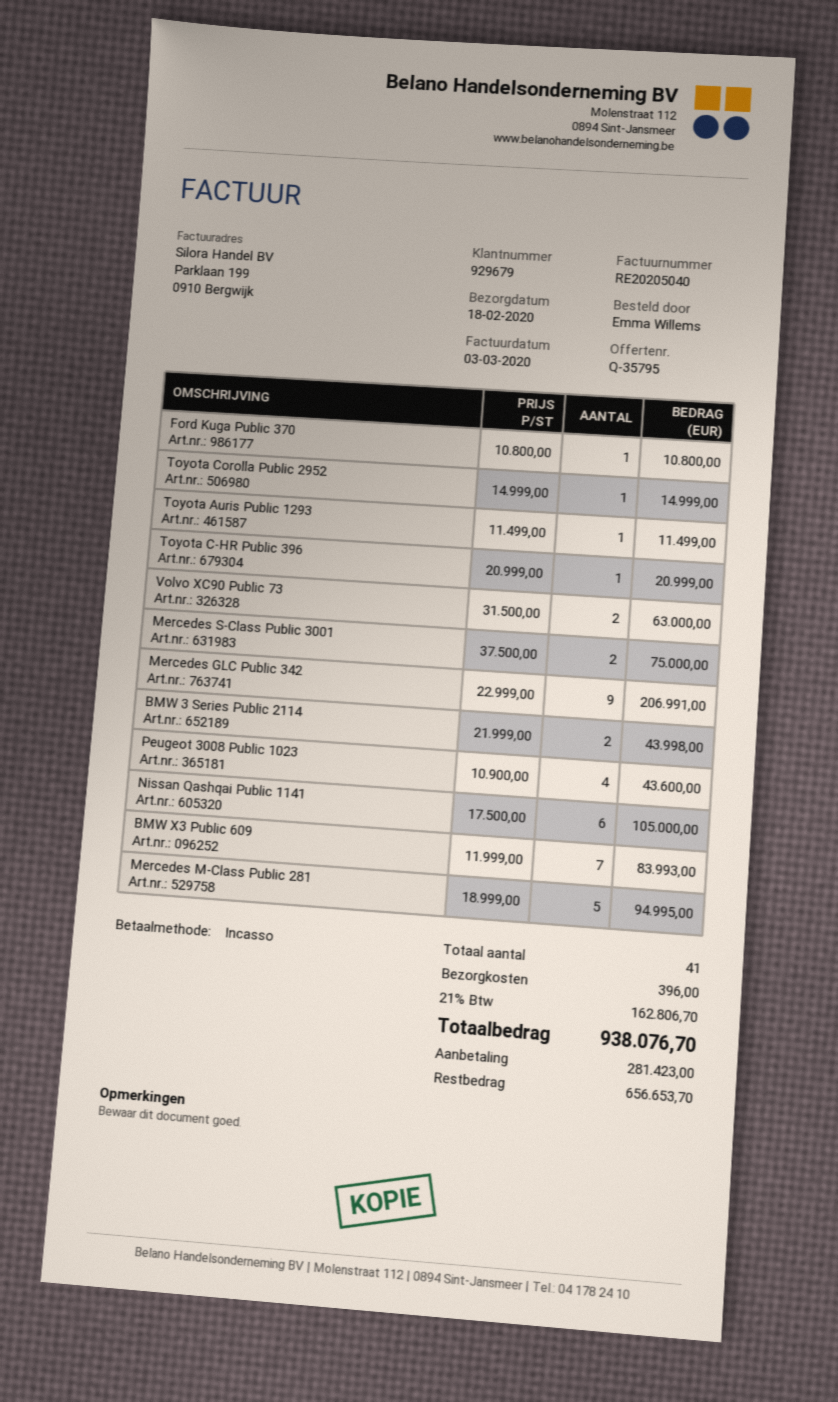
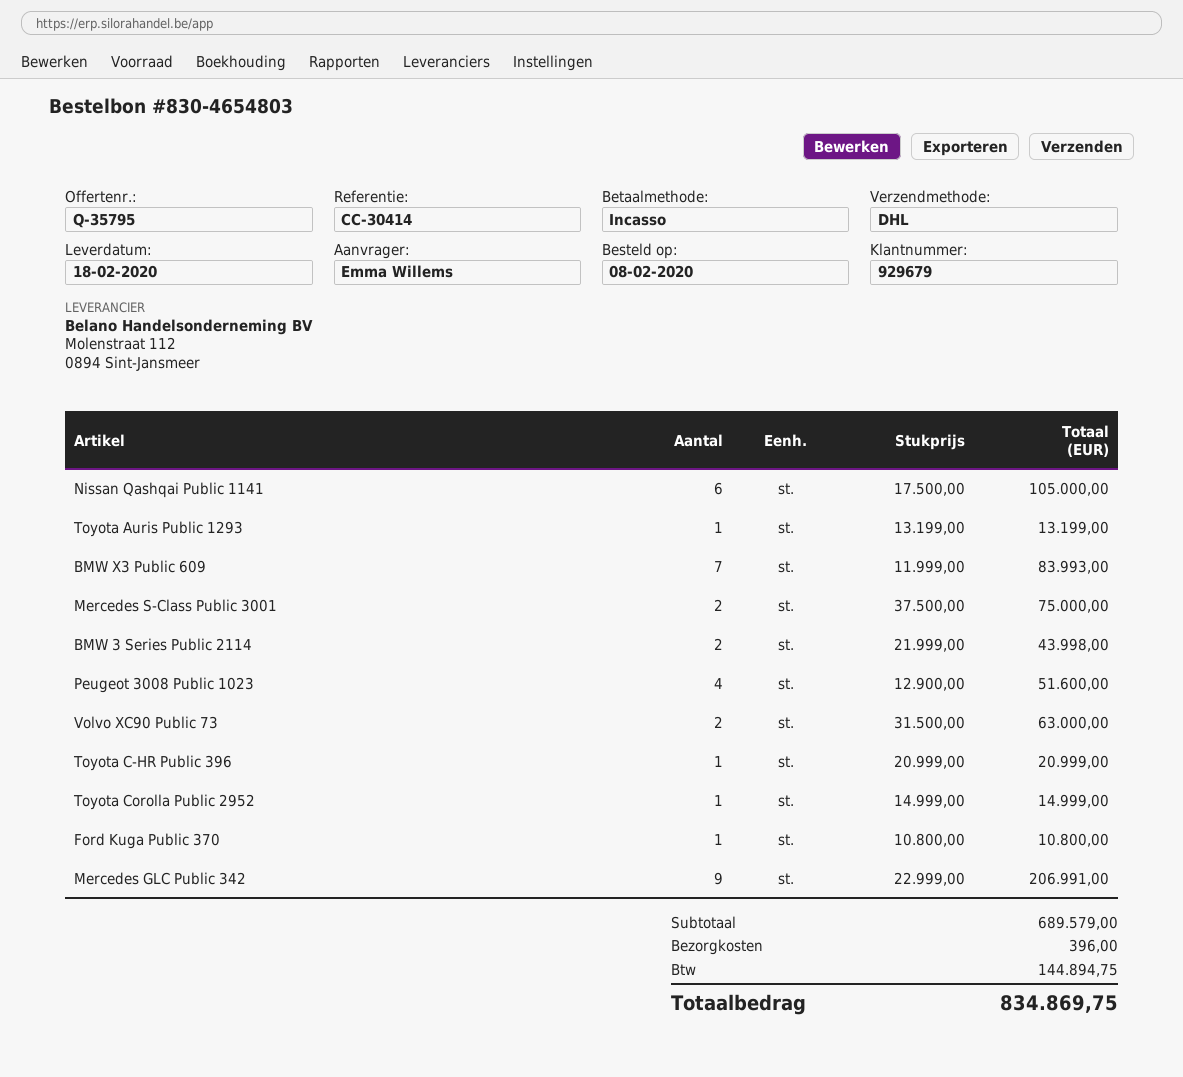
Toyota Auris Public 1293: 1 x 11499.00 = 11499.00 -> 1 x 13199.00 = 13199.00
Peugeot 3008 Public 1023: 4 x 10900.00 = 43600.00 -> 4 x 12900.00 = 51600.00
Mercedes M-Class Public 281: 5 x 18999.00 = 94995.00 -> none
tax: 162806.70 -> 144894.75
total: 938076.70 -> 834869.75

